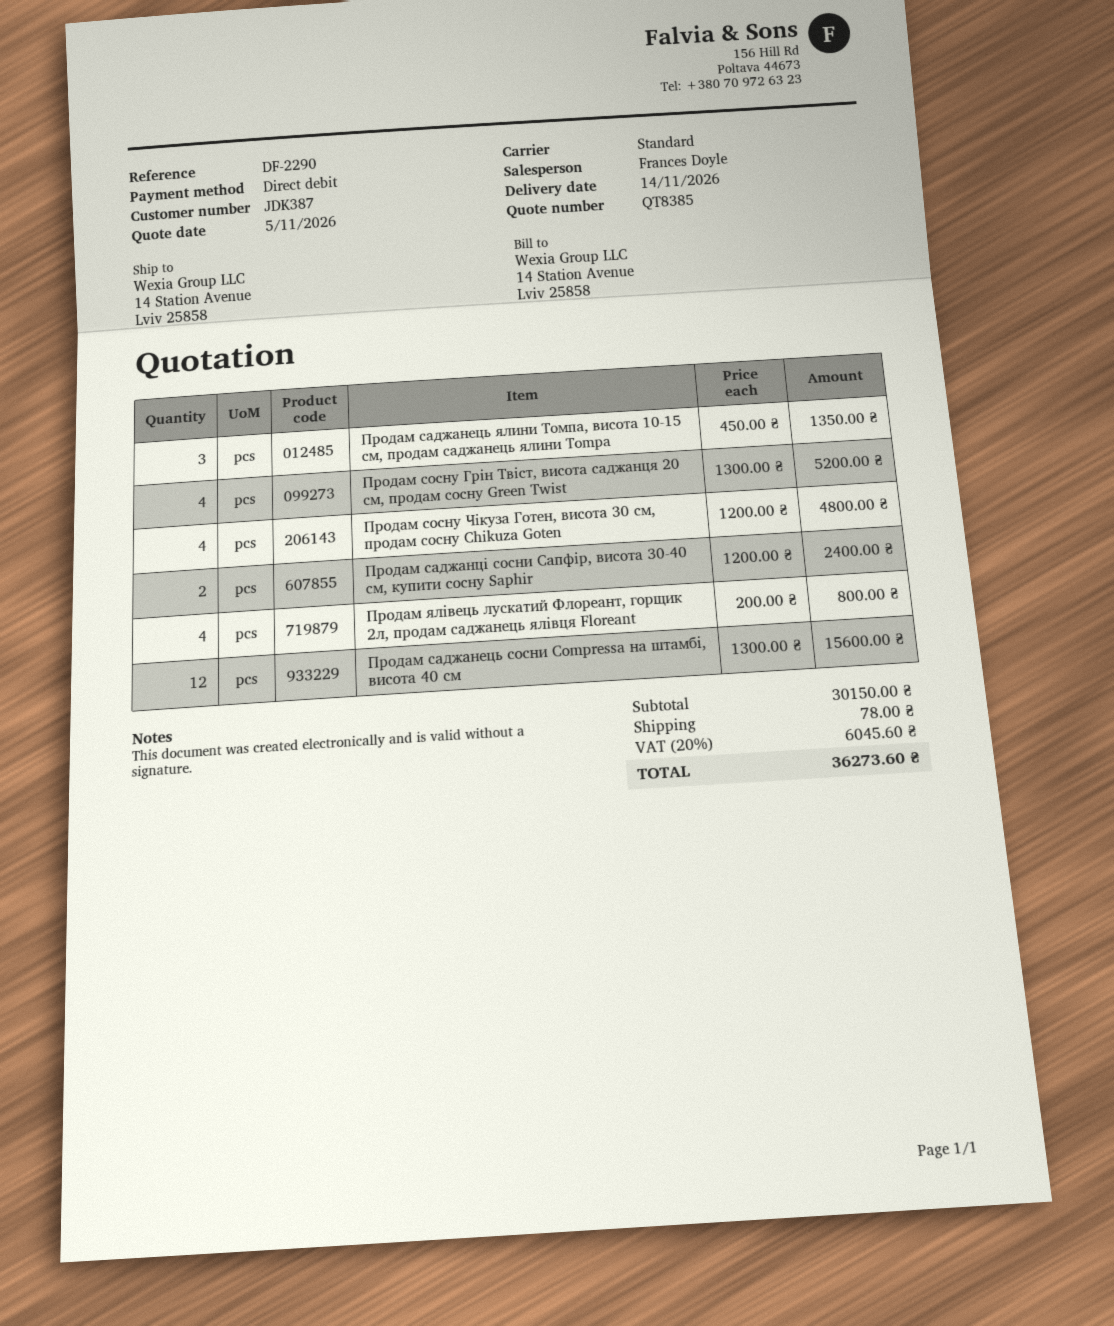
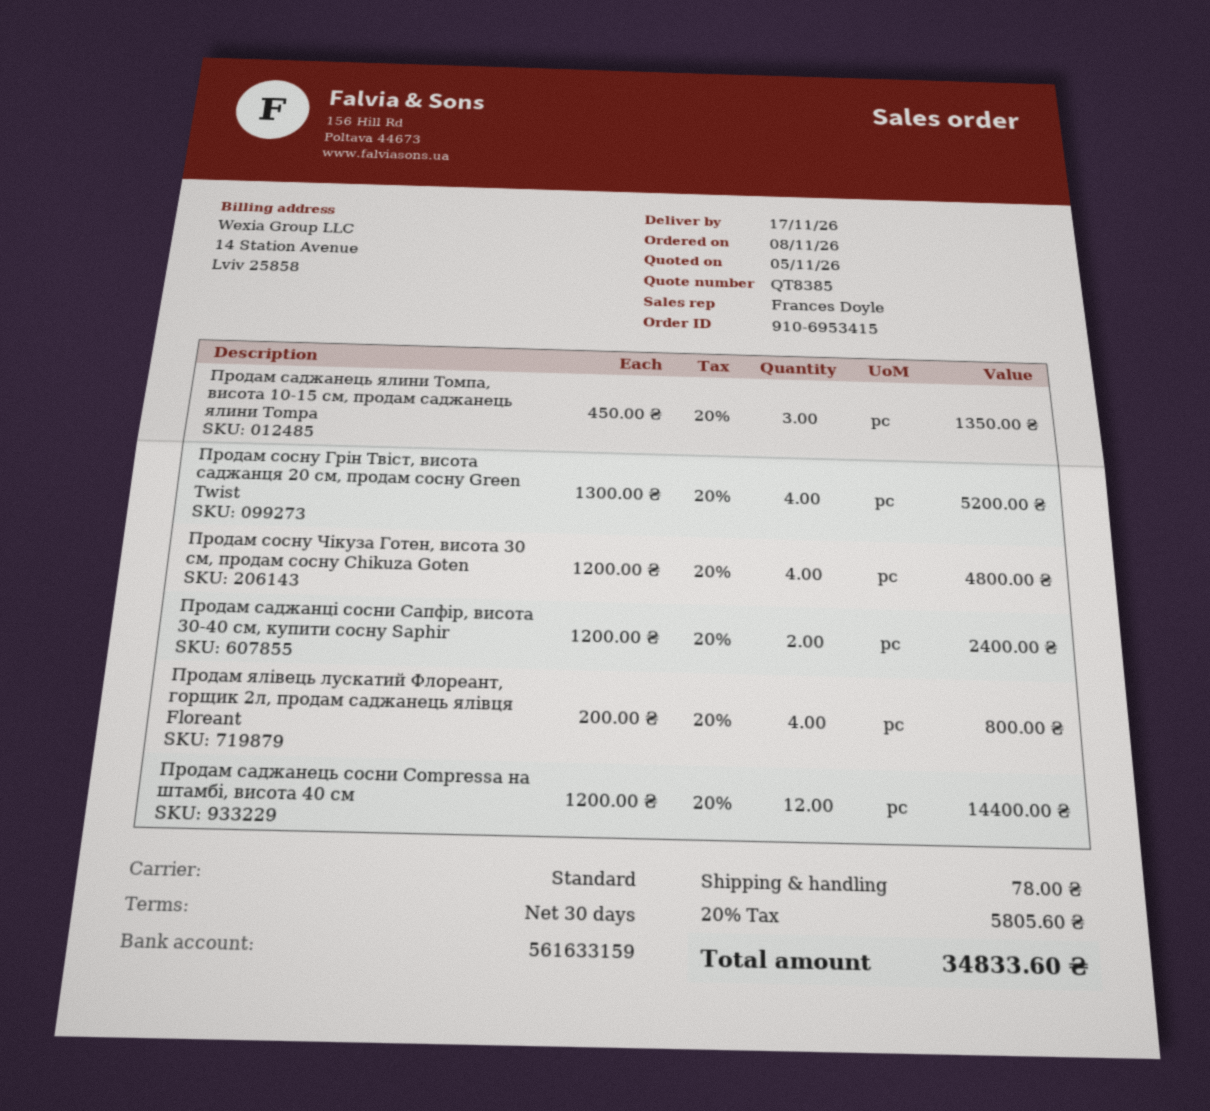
delivery date: 2026-11-14 -> 2026-11-17
Продам саджанець сосни Compressa на штамбі, висота 40 см: 12 x 1300.00 = 15600.00 -> 12 x 1200.00 = 14400.00
tax: 20% = 6045.60 -> 20% = 5805.60
total: 36273.60 -> 34833.60

